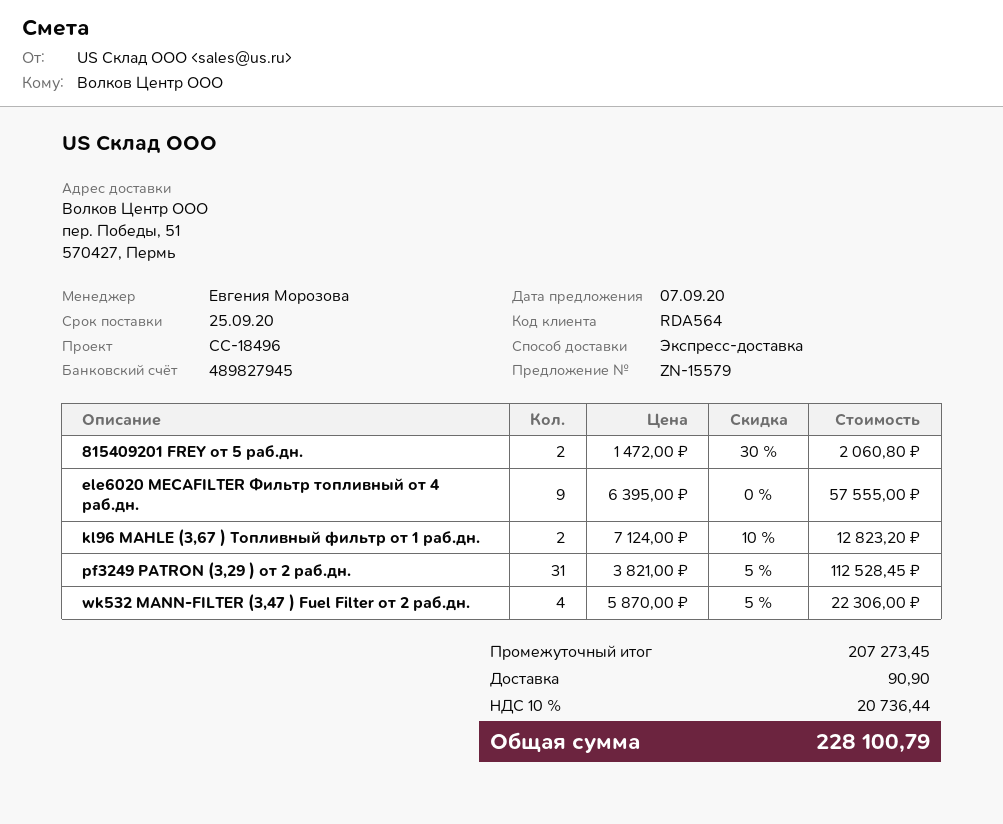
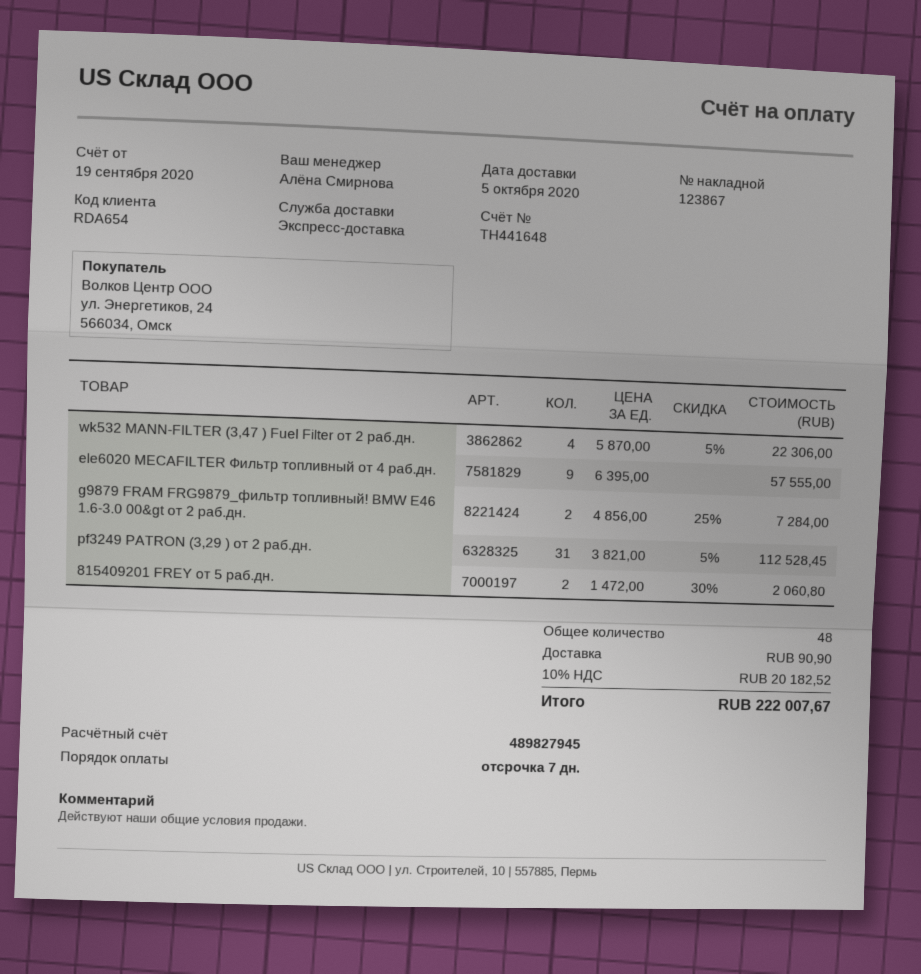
delivery date: 2020-09-25 -> 2020-10-05
customer number: RDA564 -> RDA654
sales rep: Евгения Морозова -> Алёна Смирнова
kl96 MAHLE (3,67 ) Топливный фильтр от 1 раб.дн.: 2 x 7124.00 - 10% = 12823.20 -> none
g9879 FRAM FRG9879_фильтр топливный! BMW E46 1.6-3.0 00&gt от 2 раб.дн.: none -> 2 x 4856.00 - 25% = 7284.00
tax: 10% = 20736.44 -> 10% = 20182.52
total: 228100.79 -> 222007.67

